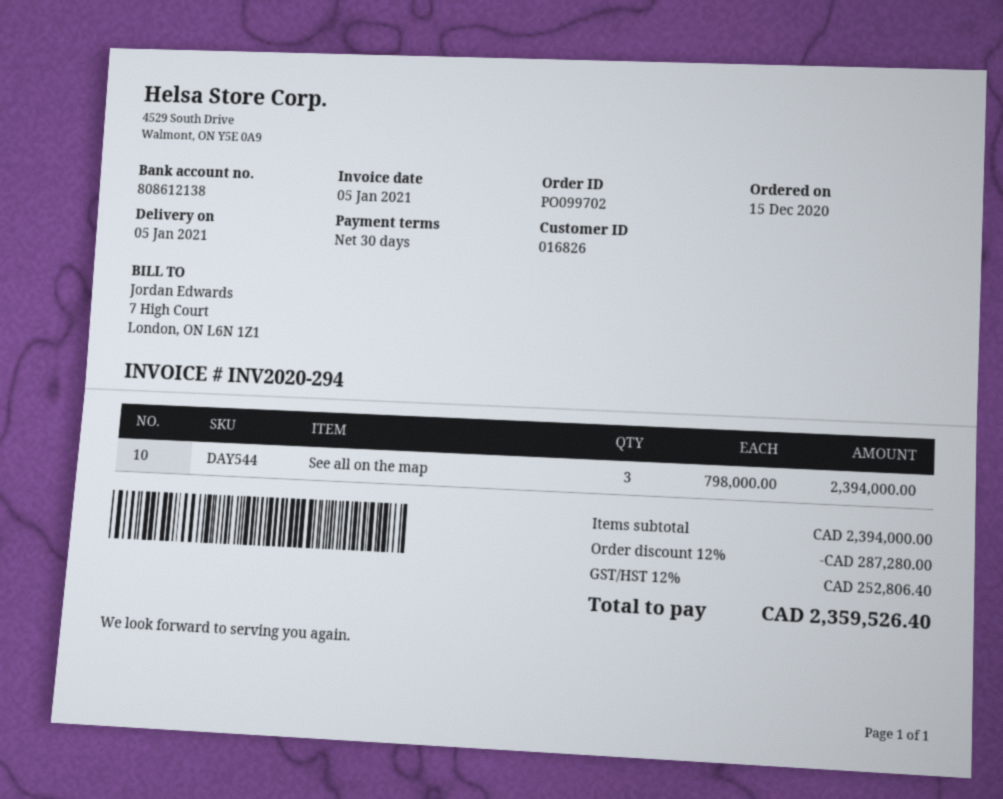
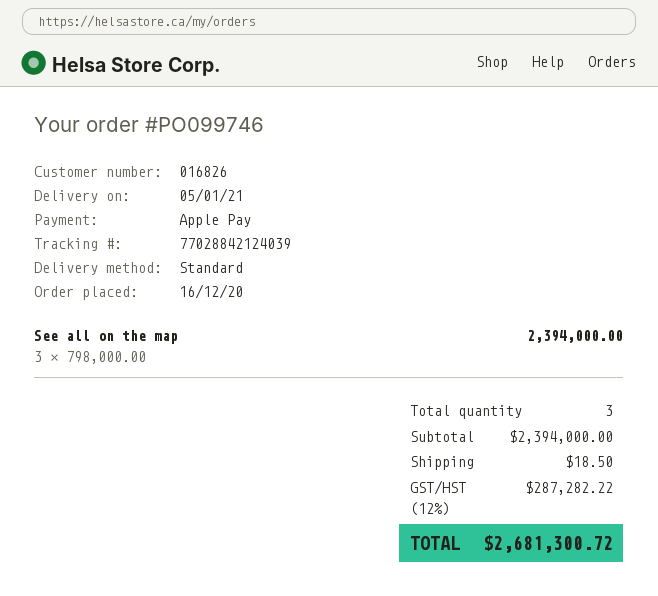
order number: PO099702 -> PO099746
order date: 2020-12-15 -> 2020-12-16
discount: 12% = 287280.00 -> none
shipping: none -> 18.50
tax: 12% = 252806.40 -> 12% = 287282.22
total: 2359526.40 -> 2681300.72

